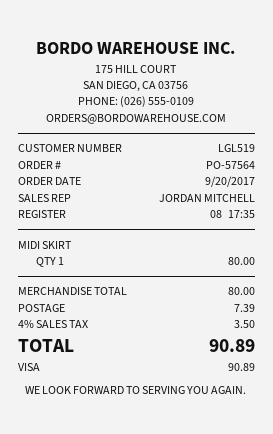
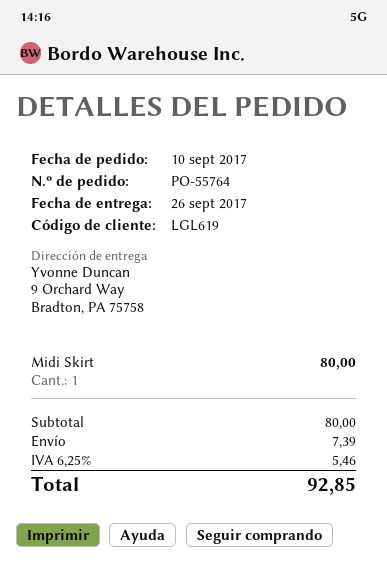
order number: PO-57564 -> PO-55764
order date: 2017-09-20 -> 2017-09-10
customer number: LGL519 -> LGL619
tax: 4% = 3.50 -> 6.25% = 5.46
total: 90.89 -> 92.85

